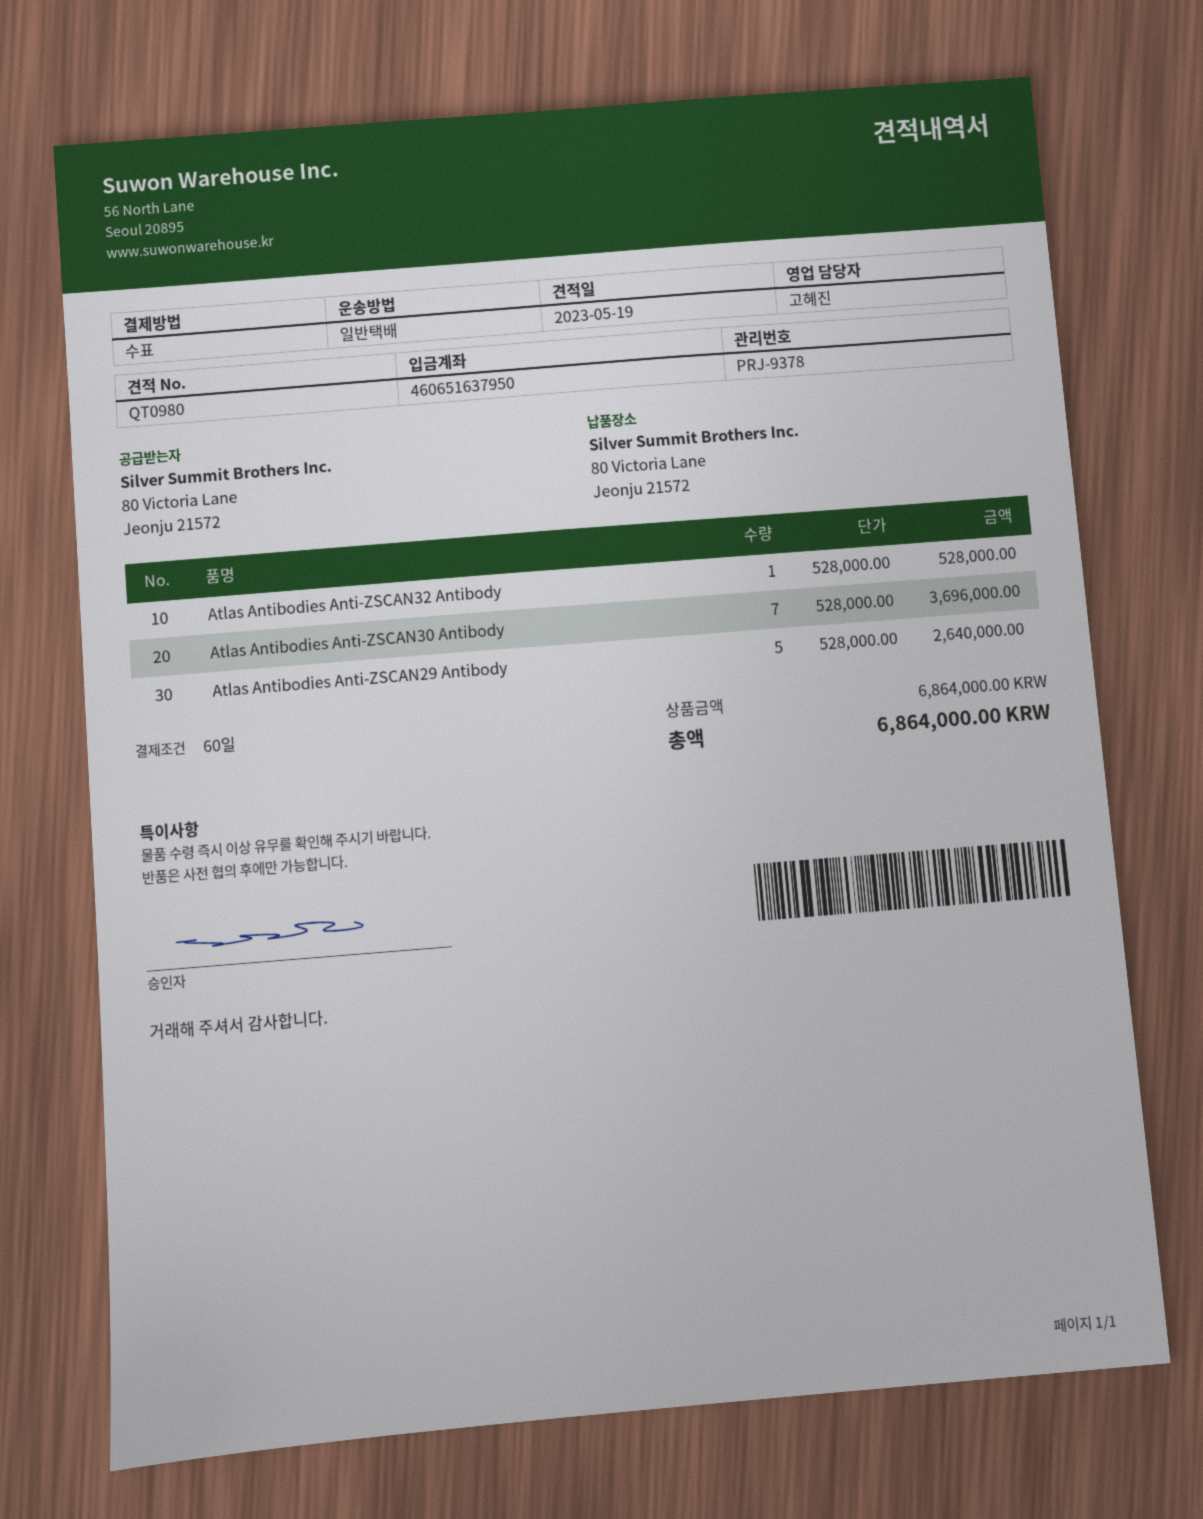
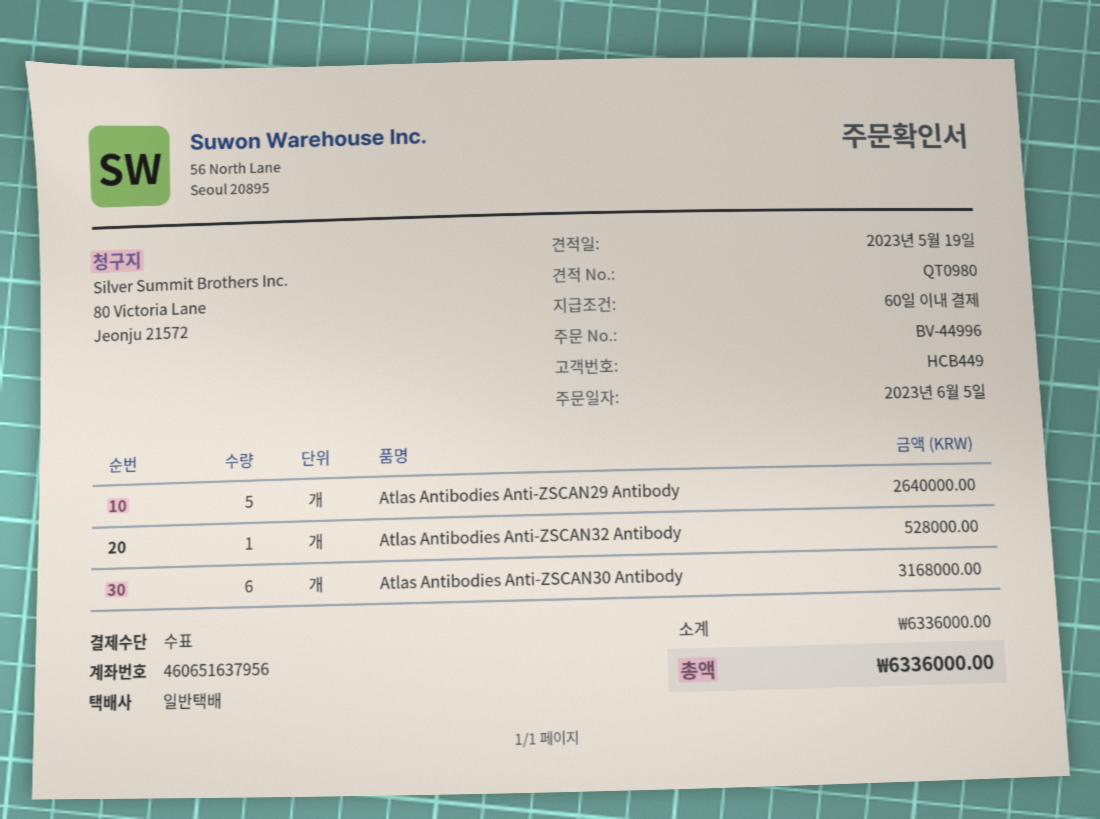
bank account: 460651637950 -> 460651637956
Atlas Antibodies Anti-ZSCAN30 Antibody: 7 for 3696000.00 -> 6 for 3168000.00
subtotal: 6864000.00 -> 6336000.00
total: 6864000.00 -> 6336000.00

